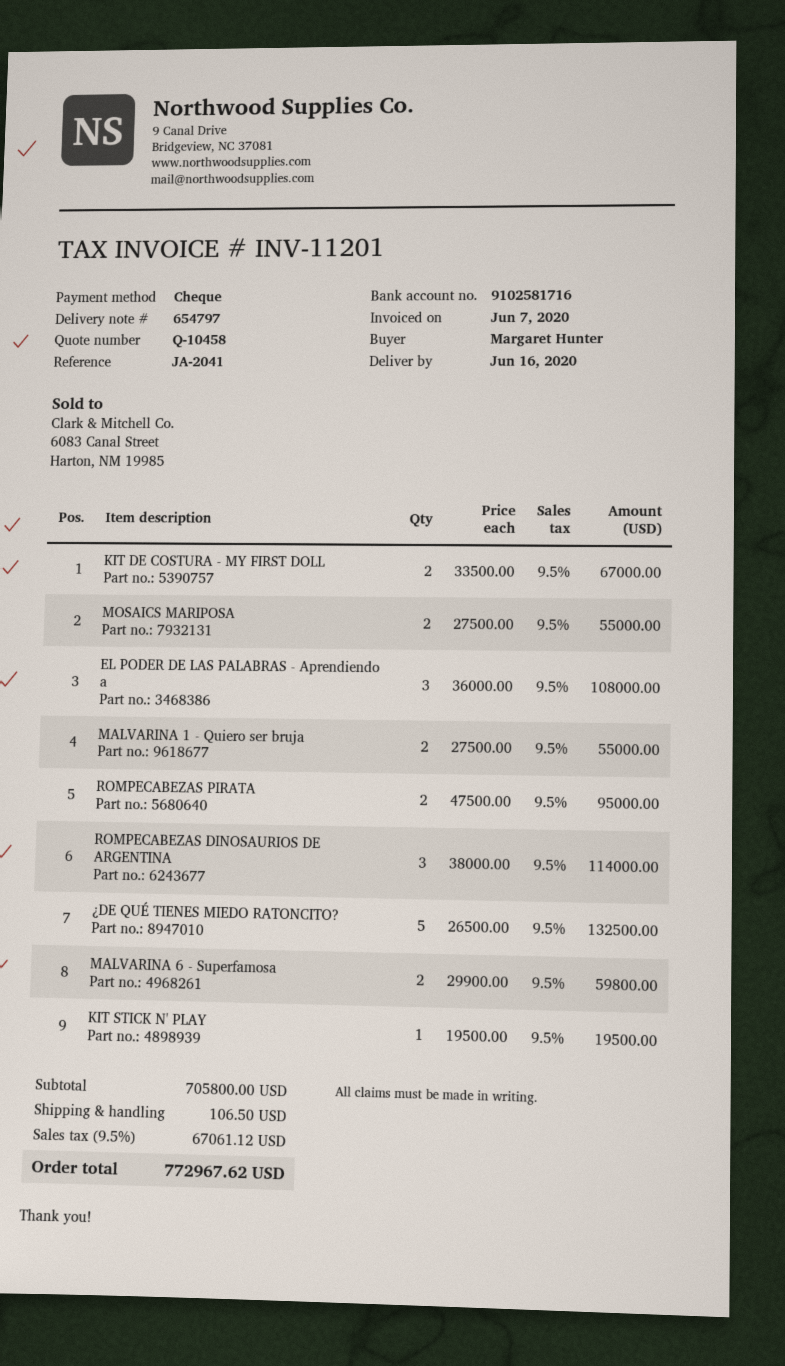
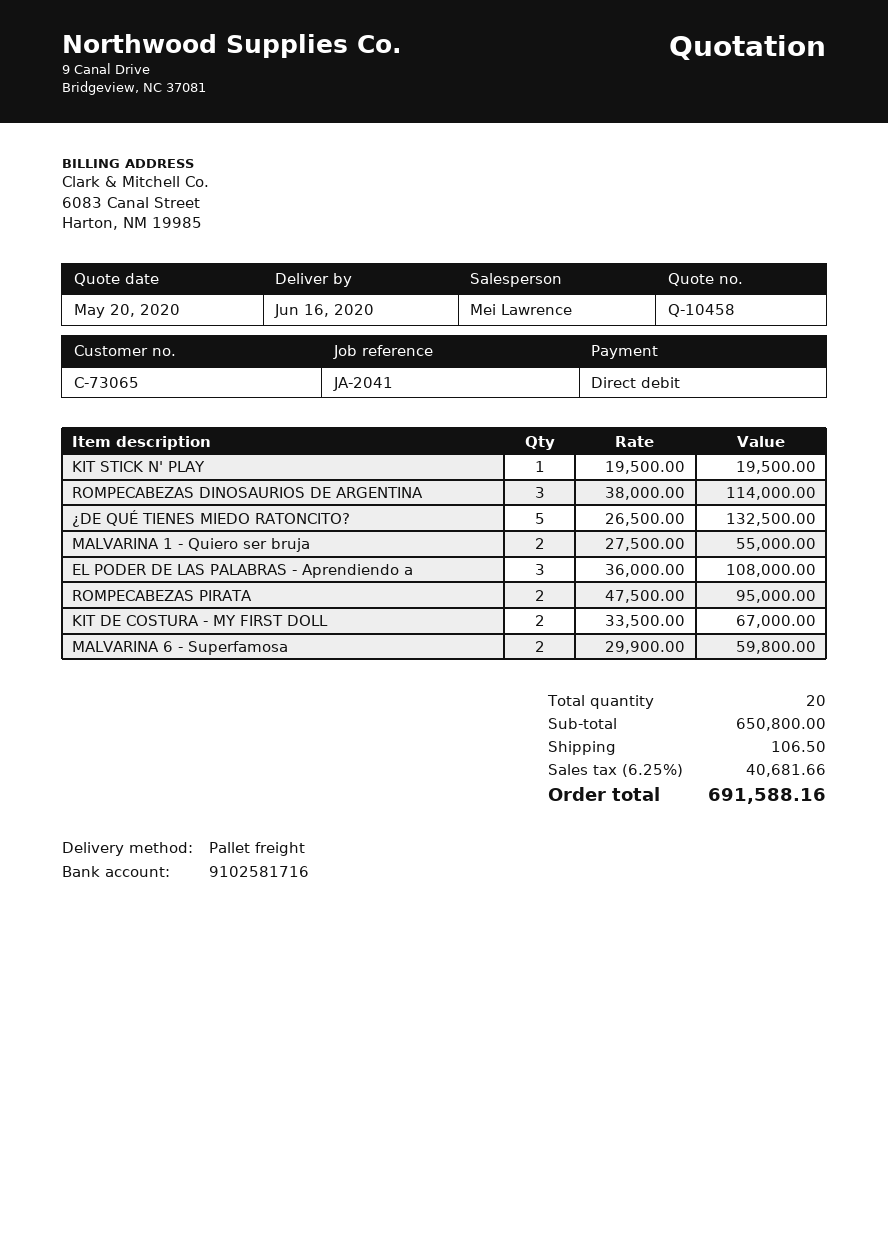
payment method: cheque -> direct debit
MOSAICS MARIPOSA: 2 x 27500.00 = 55000.00 -> none
subtotal: 705800.00 -> 650800.00
tax: 9.5% = 67061.12 -> 6.25% = 40681.66
total: 772967.62 -> 691588.16

